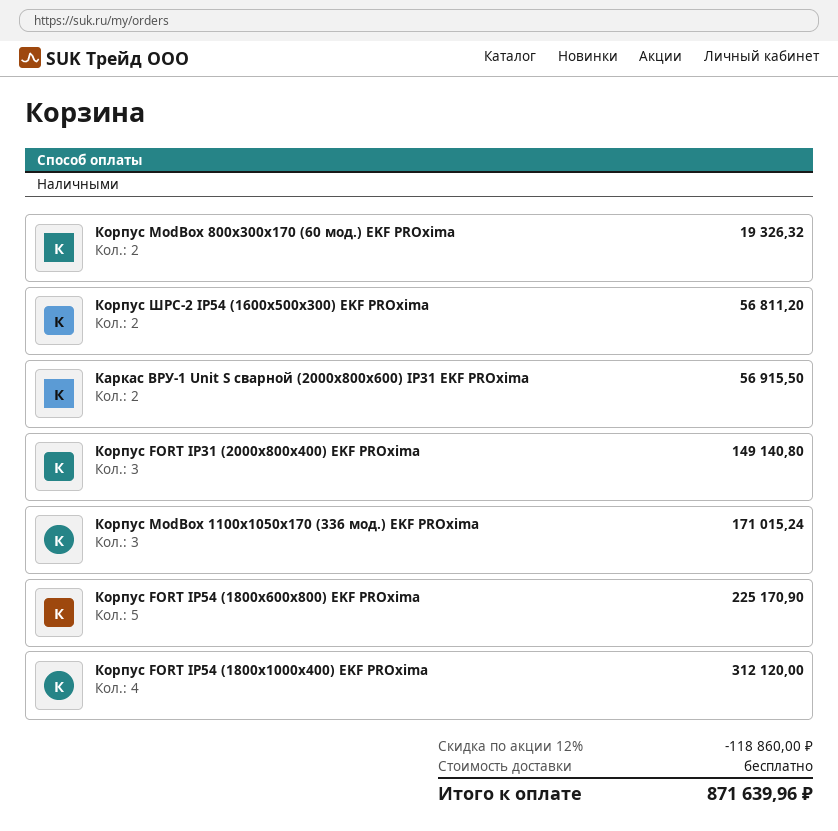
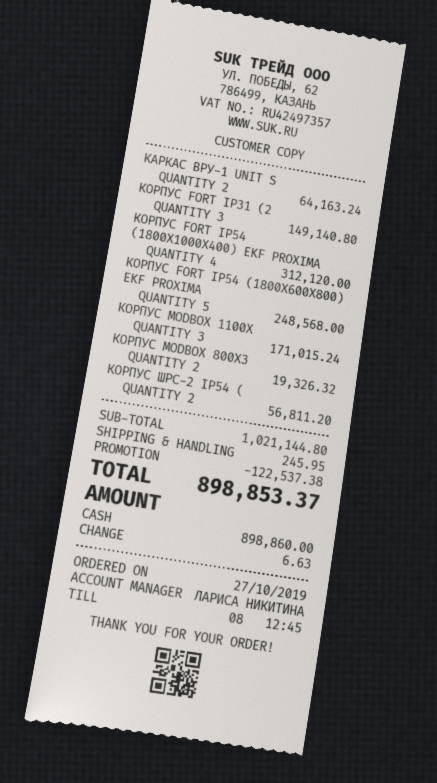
Каркас ВРУ-1 Unit S сварной (2000х800х600) IP31 EKF PROxima: 2 for 56915.50 -> 2 for 64163.24
Корпус FORT IP54 (1800x600x800) EKF PROxima: 5 for 225170.90 -> 5 for 248568.00
discount: 118860.00 -> 122537.38
shipping: 0.00 -> 245.95
total: 871639.96 -> 898853.37

